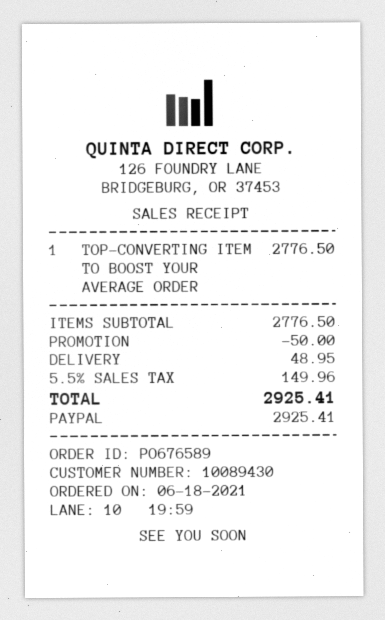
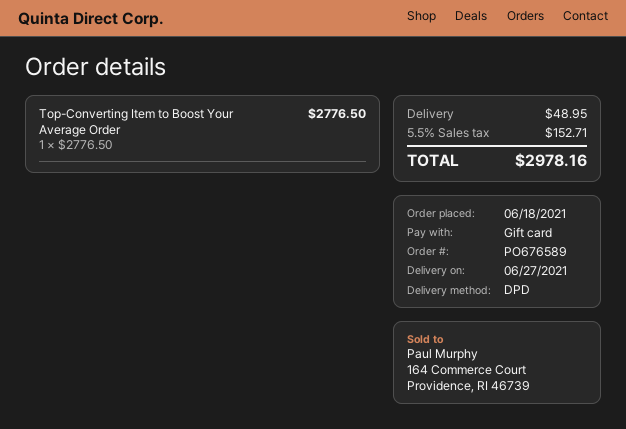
payment method: PayPal -> gift card
discount: 50.00 -> none
tax: 5.5% = 149.96 -> 5.5% = 152.71
total: 2925.41 -> 2978.16

